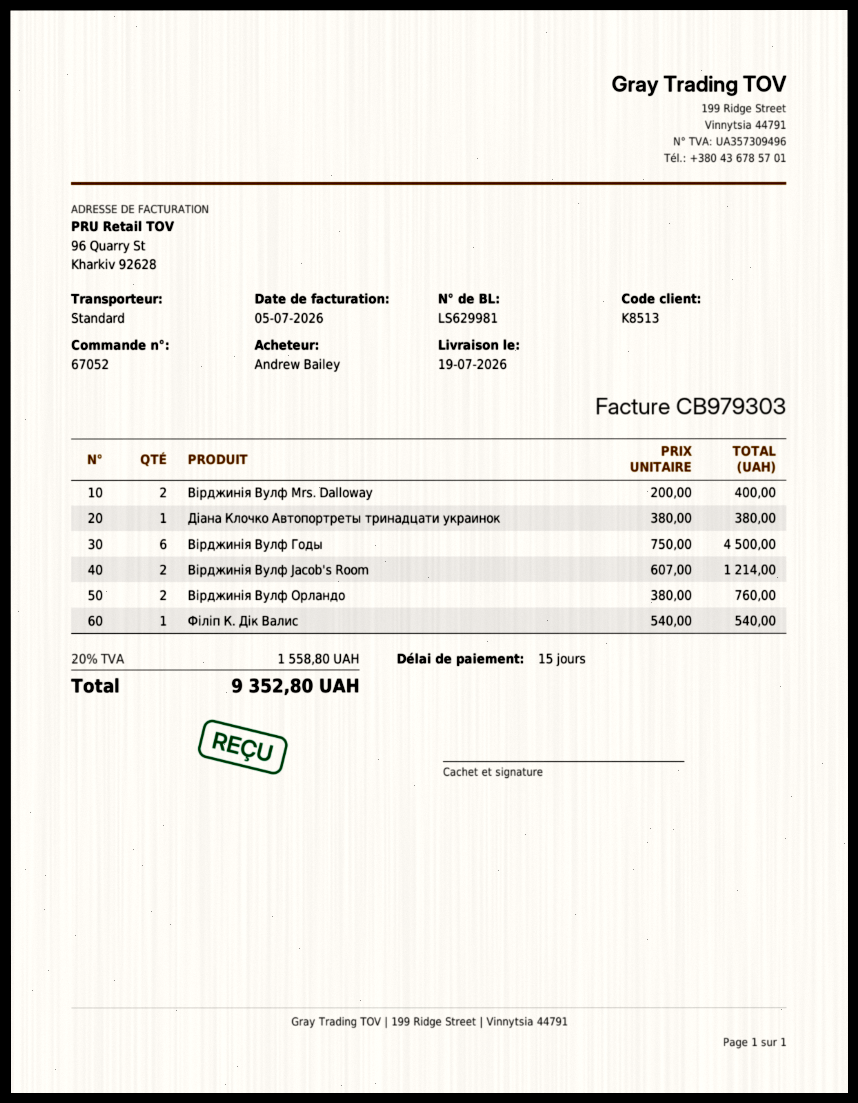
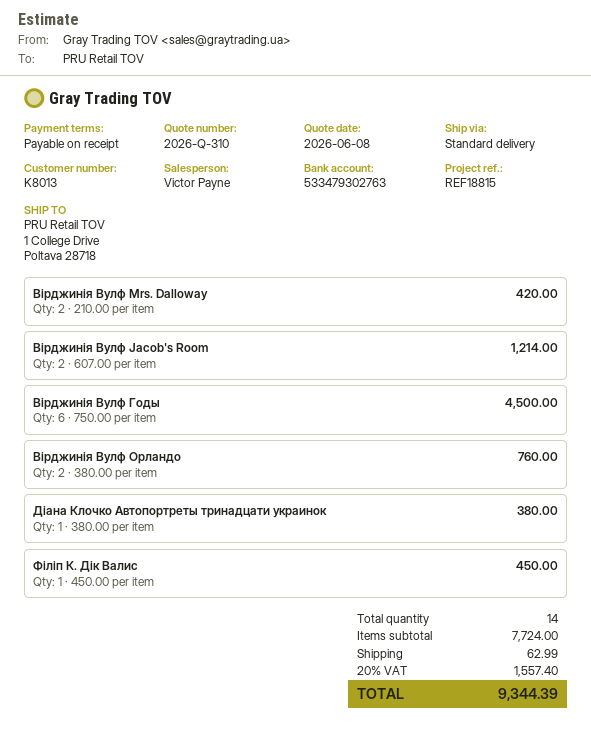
payment terms: 15 days -> on receipt
customer number: K8513 -> K8013
Вірджинія Вулф Mrs. Dalloway: 2 x 200.00 = 400.00 -> 2 x 210.00 = 420.00
Філіп К. Дік Валис: 1 x 540.00 = 540.00 -> 1 x 450.00 = 450.00
shipping: none -> 62.99
tax: 20% = 1558.80 -> 20% = 1557.40
total: 9352.80 -> 9344.39

